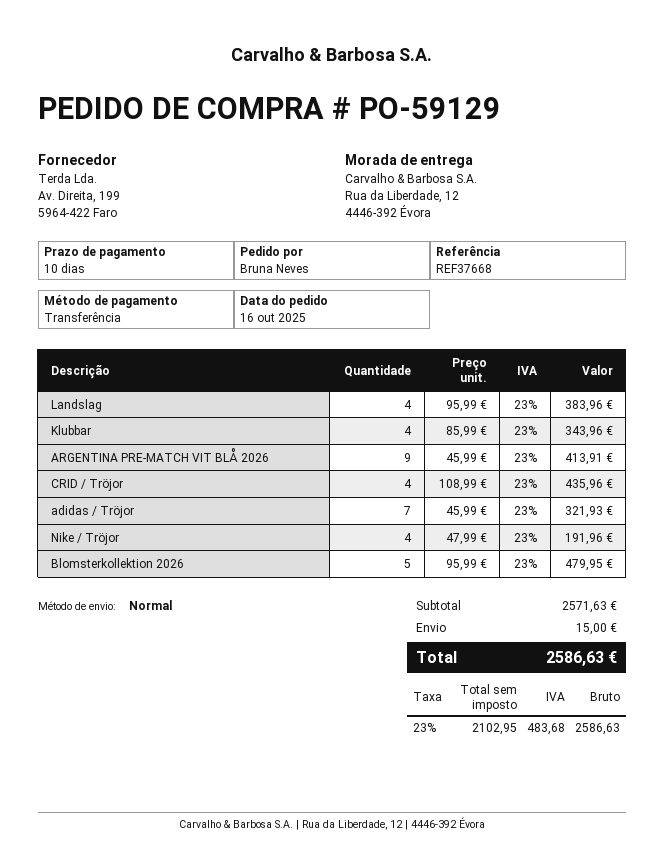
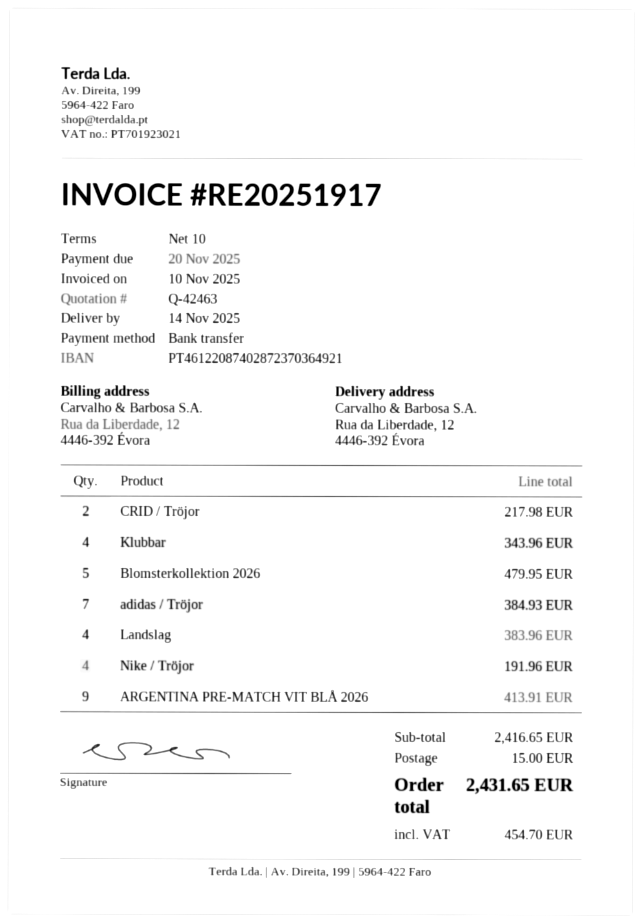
CRID / Tröjor: 4 for 435.96 -> 2 for 217.98
adidas / Tröjor: 7 for 321.93 -> 7 for 384.93
subtotal: 2571.63 -> 2416.65
tax: 483.68 -> 454.70
total: 2586.63 -> 2431.65

